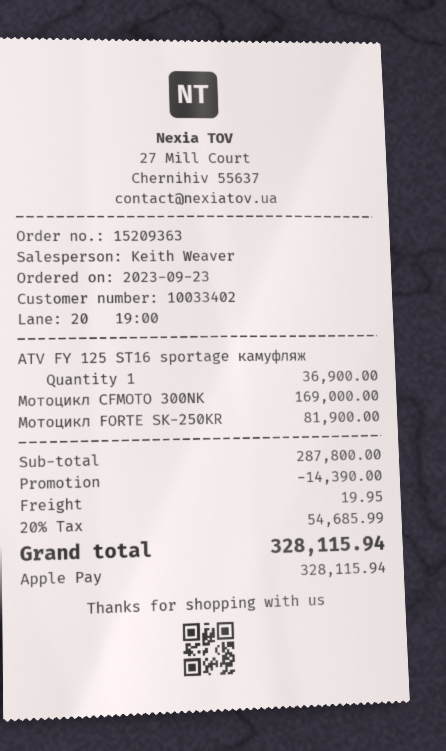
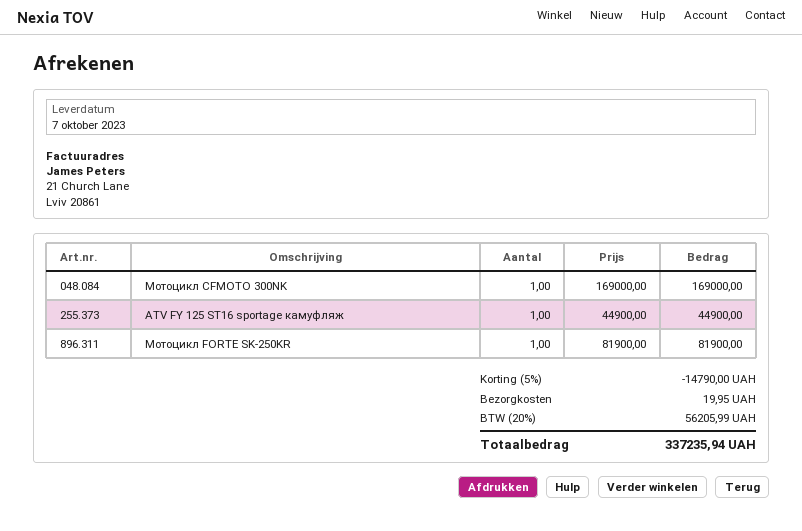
ATV FY 125 ST16 sportage камуфляж: 1 for 36900.00 -> 1 for 44900.00
discount: 14390.00 -> 14790.00
tax: 20% = 54685.99 -> 20% = 56205.99
total: 328115.94 -> 337235.94

